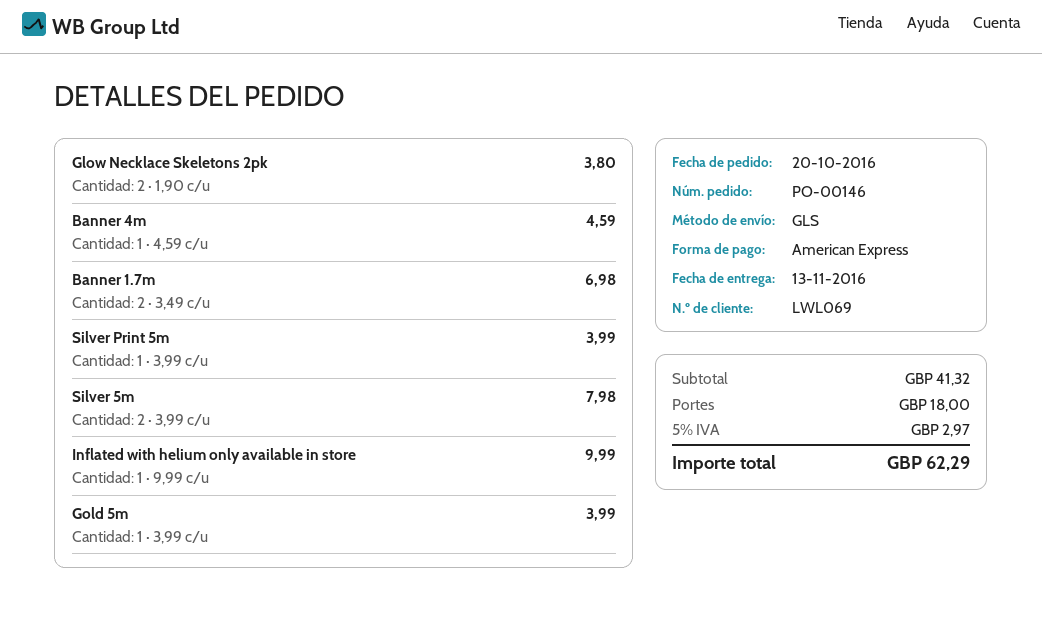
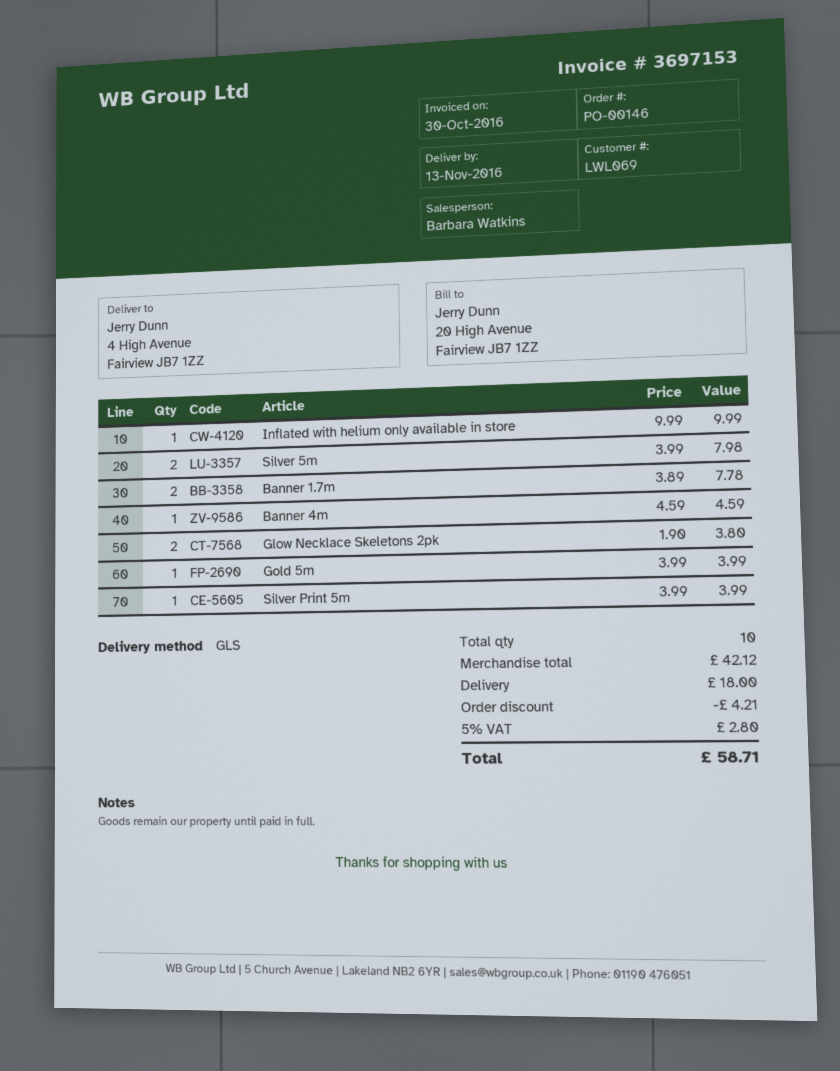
Banner 1.7m: 2 x 3.49 = 6.98 -> 2 x 3.89 = 7.78
subtotal: 41.32 -> 42.12
discount: none -> 4.21
tax: 5% = 2.97 -> 5% = 2.80
total: 62.29 -> 58.71

